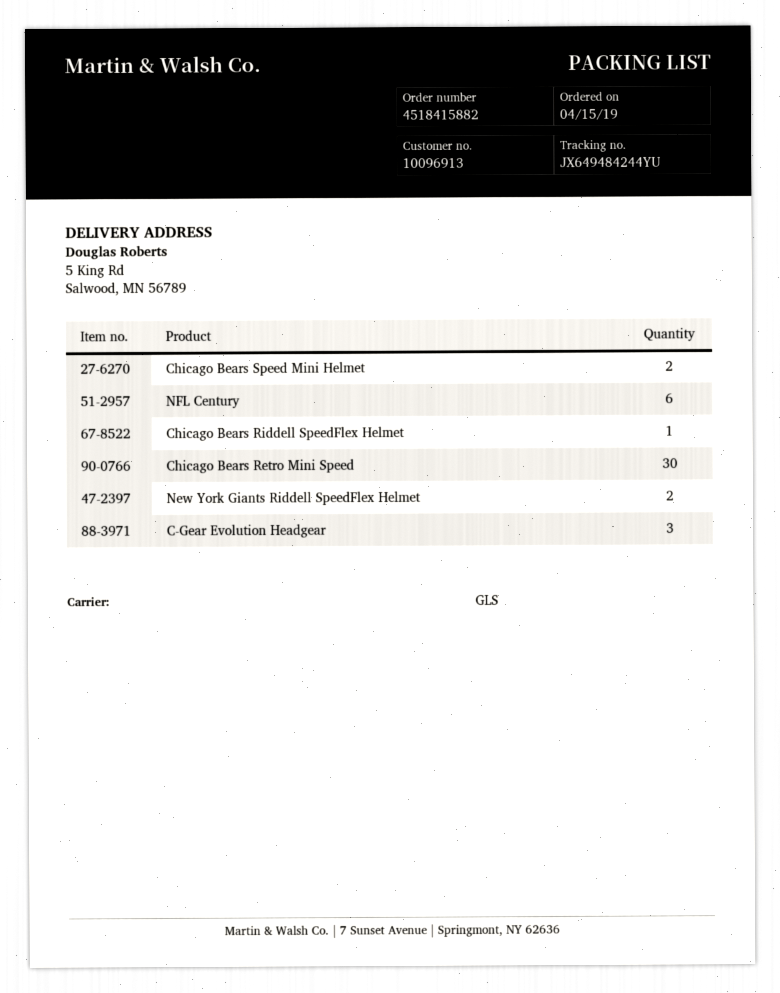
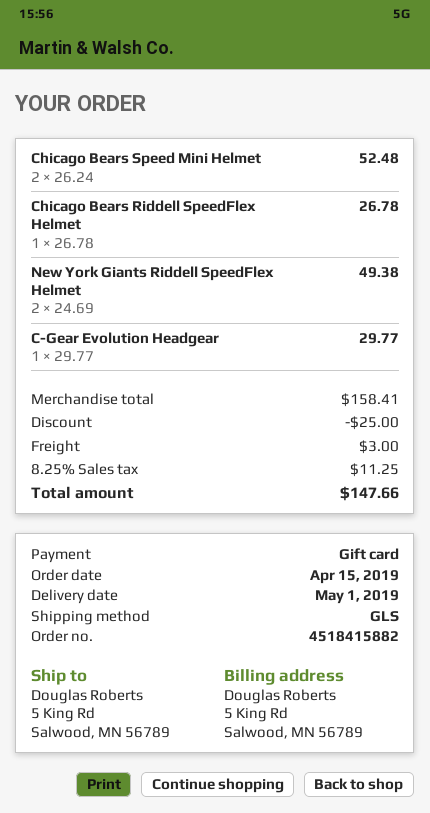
NFL Century: 6 -> none
Chicago Bears Retro Mini Speed: 30 -> none
C-Gear Evolution Headgear: 3 -> 1

